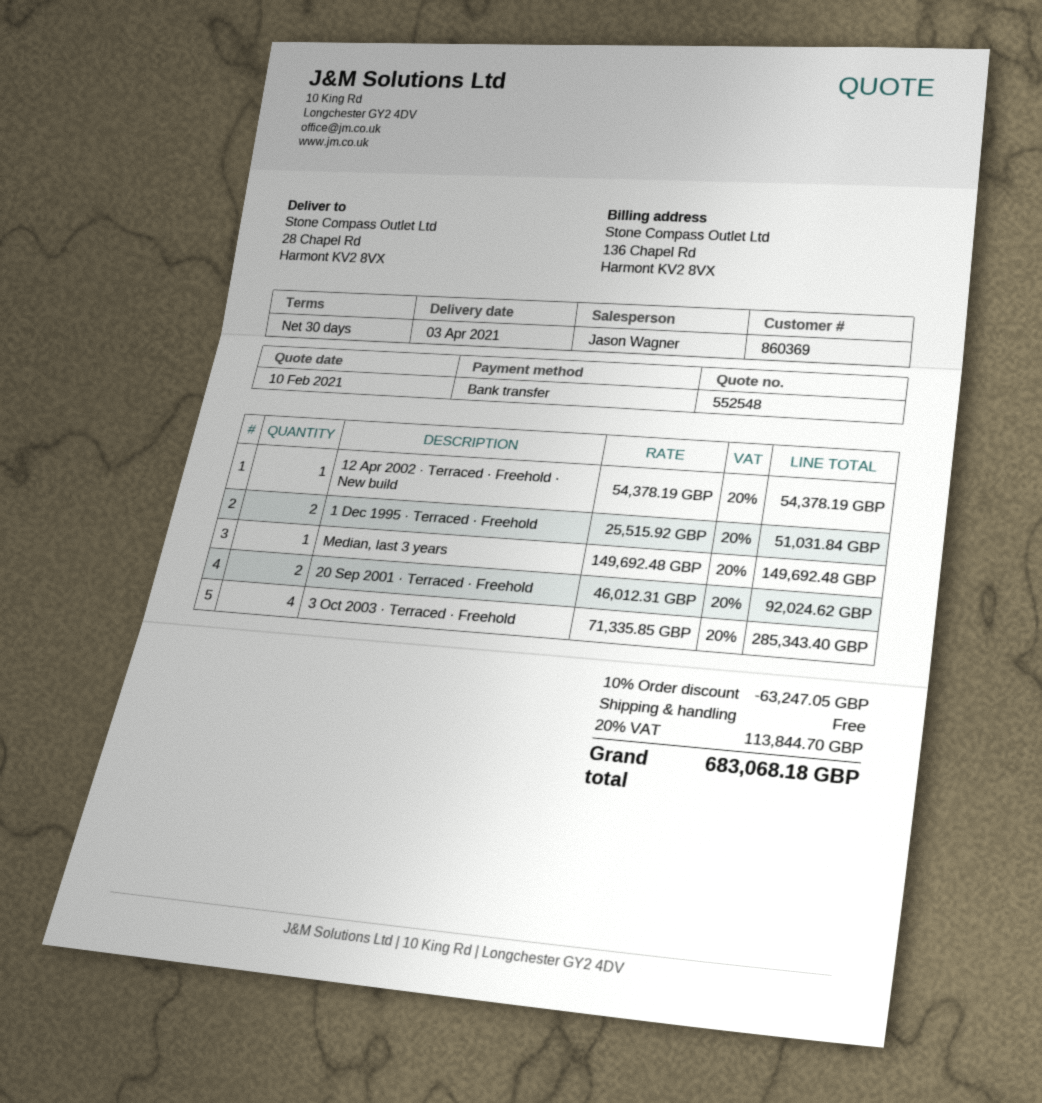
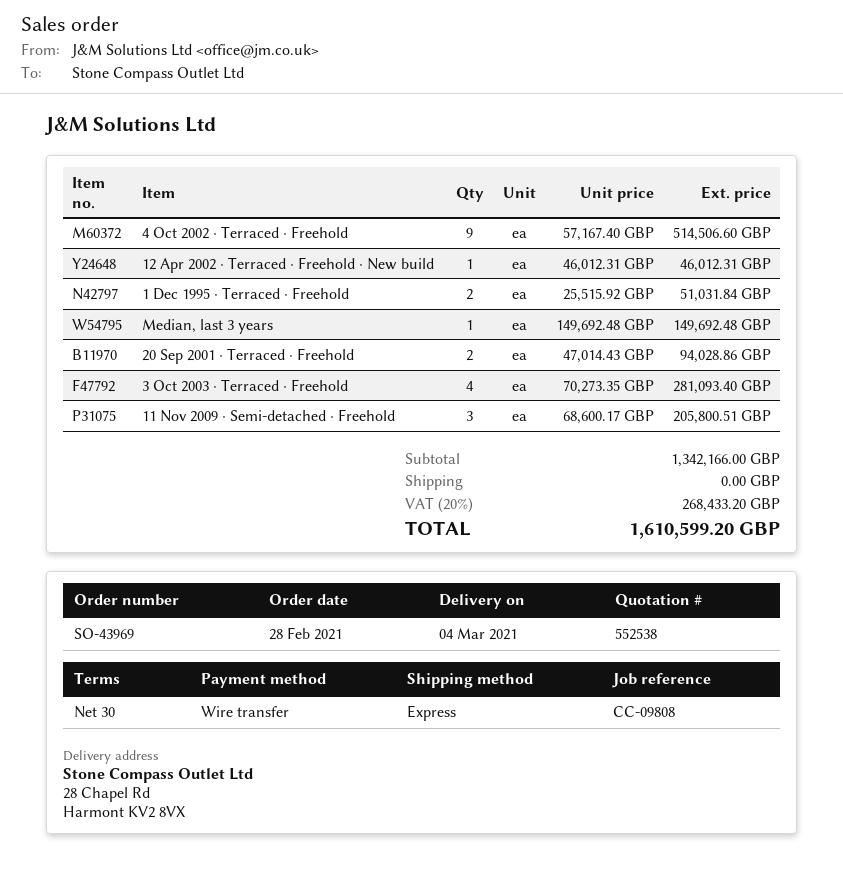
quote number: 552548 -> 552538
delivery date: 2021-04-03 -> 2021-03-04
12 Apr 2002 · Terraced · Freehold · New build: 1 x 54378.19 = 54378.19 -> 1 x 46012.31 = 46012.31
20 Sep 2001 · Terraced · Freehold: 2 x 46012.31 = 92024.62 -> 2 x 47014.43 = 94028.86
3 Oct 2003 · Terraced · Freehold: 4 x 71335.85 = 285343.40 -> 4 x 70273.35 = 281093.40
4 Oct 2002 · Terraced · Freehold: none -> 9 x 57167.40 = 514506.60
11 Nov 2009 · Semi-detached · Freehold: none -> 3 x 68600.17 = 205800.51
discount: 10% = 63247.05 -> none
tax: 20% = 113844.70 -> 20% = 268433.20
total: 683068.18 -> 1610599.20

